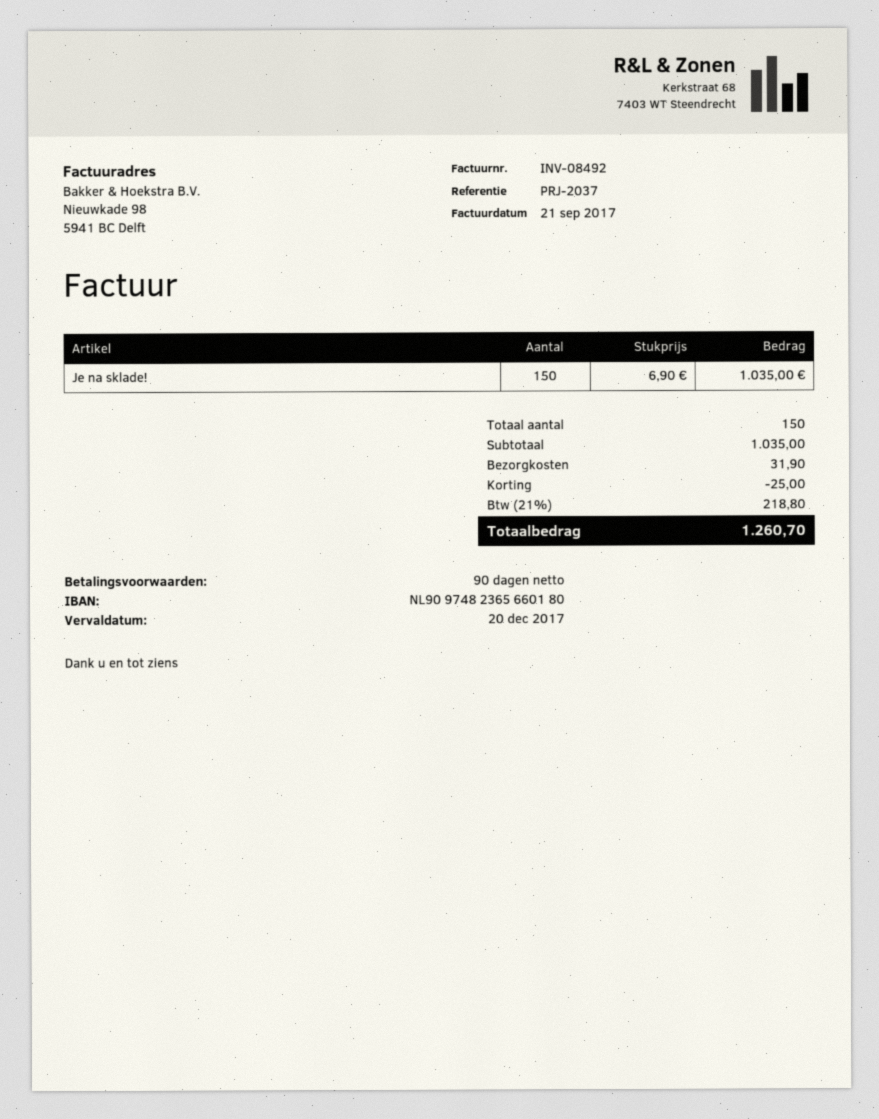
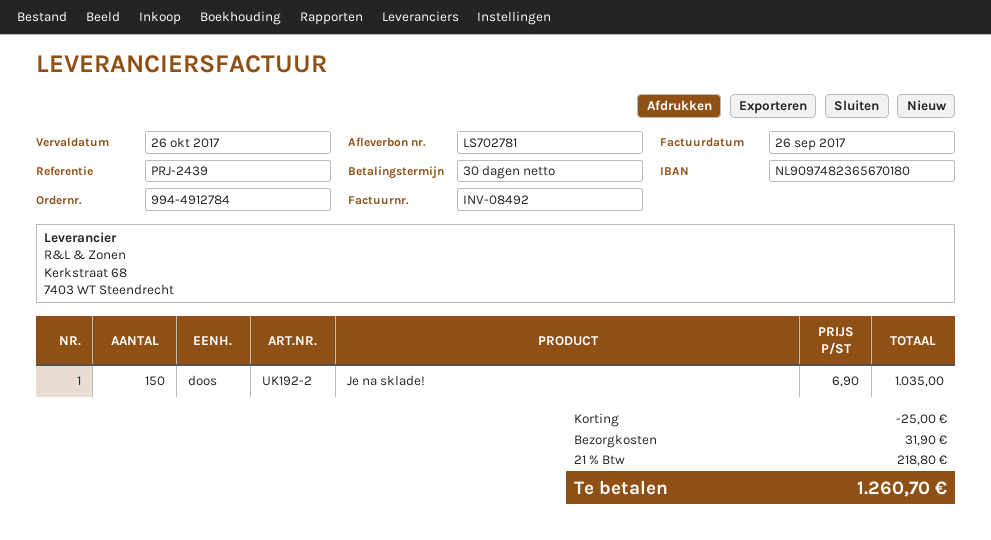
invoice date: 2017-09-21 -> 2017-09-26
payment terms: 90 days -> 30 days
due date: 2017-12-20 -> 2017-10-26
reference: PRJ-2037 -> PRJ-2439
bank account: NL9097482365660180 -> NL9097482365670180

